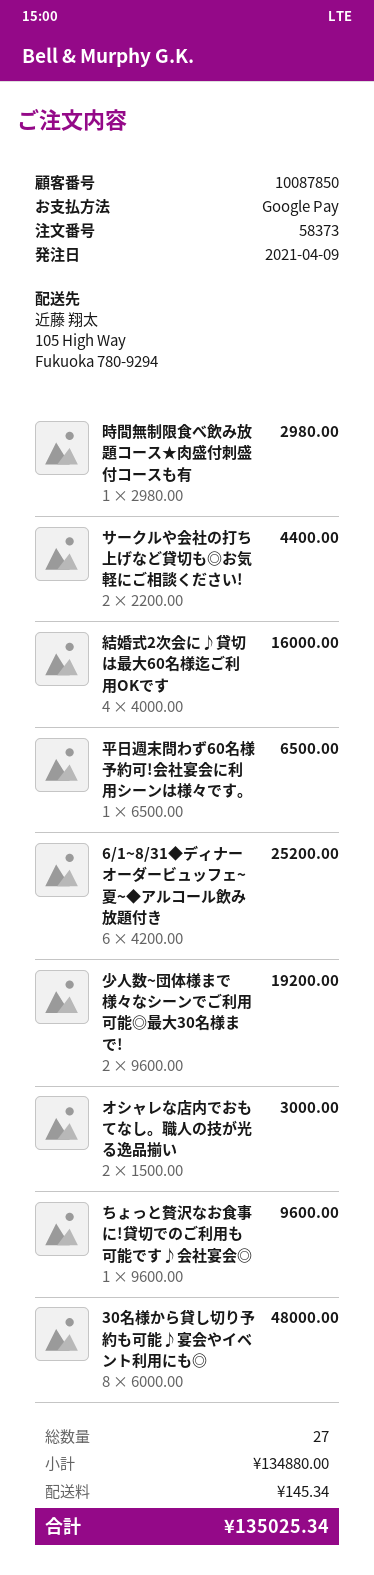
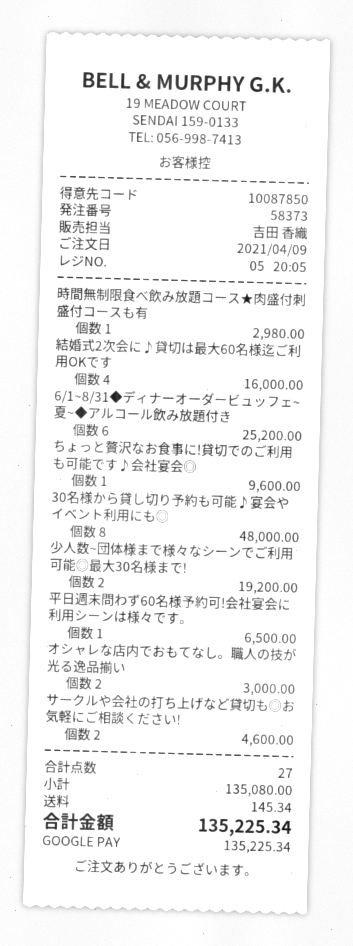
サークルや会社の打ち上げなど貸切も◎お気軽にご相談ください!: 2 for 4400.00 -> 2 for 4600.00
subtotal: 134880.00 -> 135080.00
total: 135025.34 -> 135225.34

